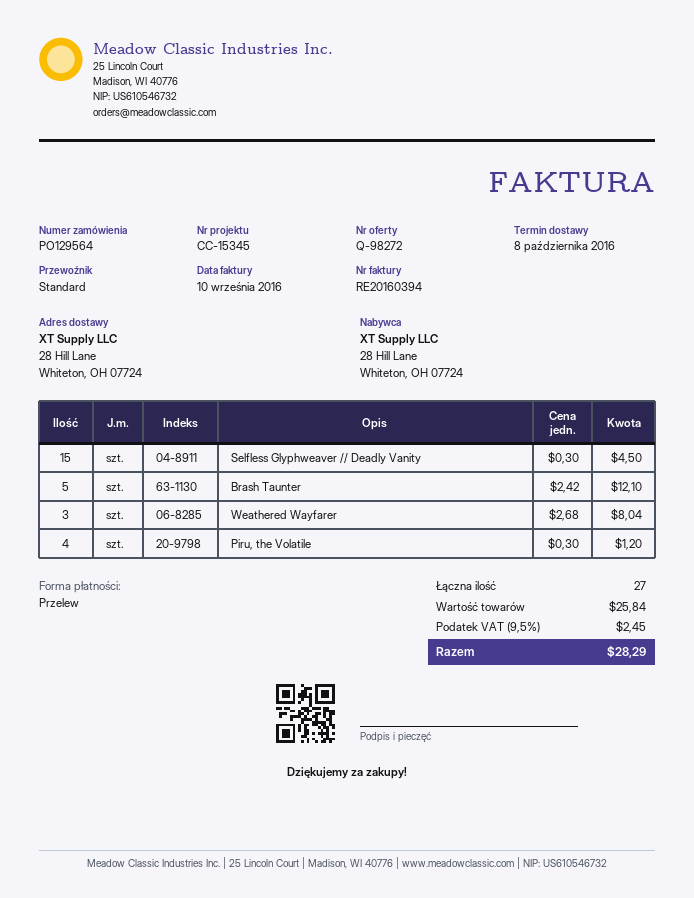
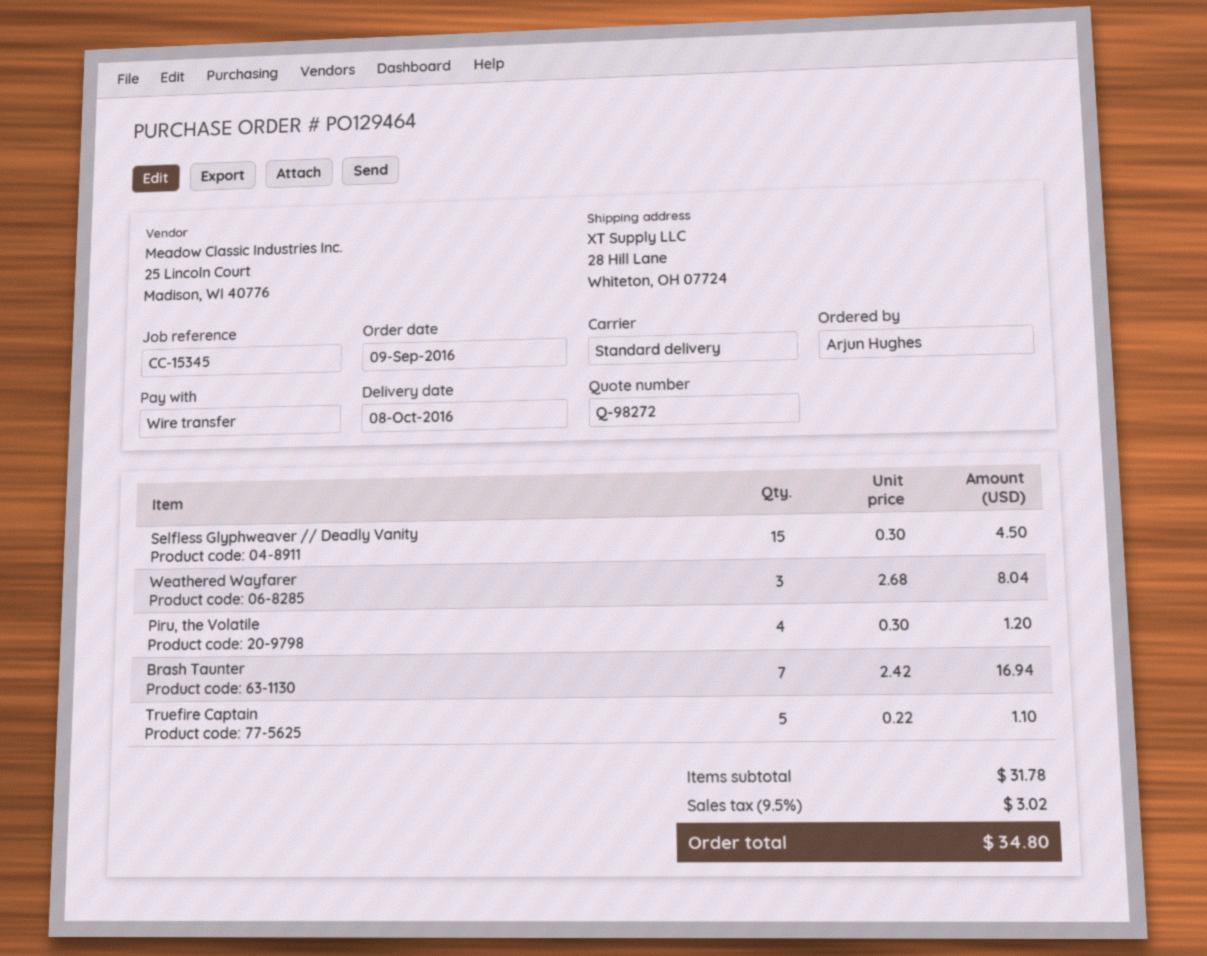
order number: PO129564 -> PO129464
Brash Taunter: 5 x 2.42 = 12.10 -> 7 x 2.42 = 16.94
Truefire Captain: none -> 5 x 0.22 = 1.10
subtotal: 25.84 -> 31.78
tax: 9.5% = 2.45 -> 9.5% = 3.02
total: 28.29 -> 34.80

